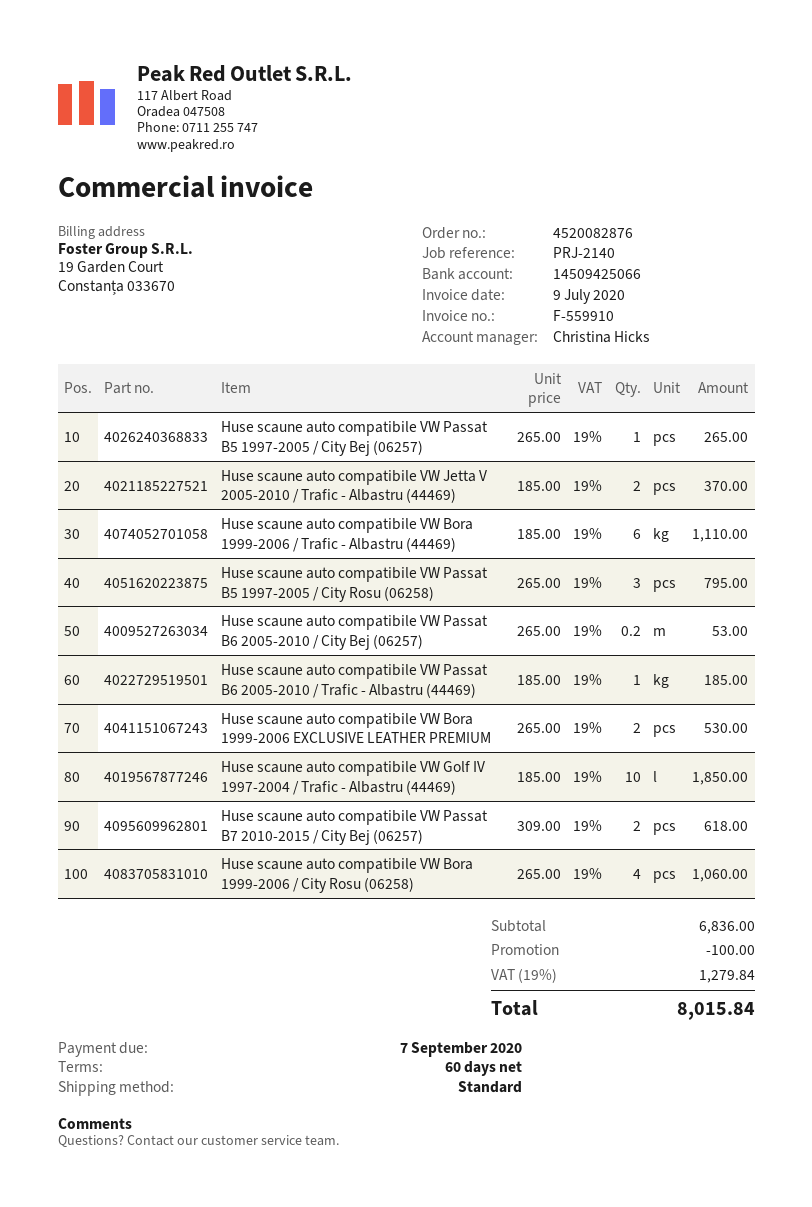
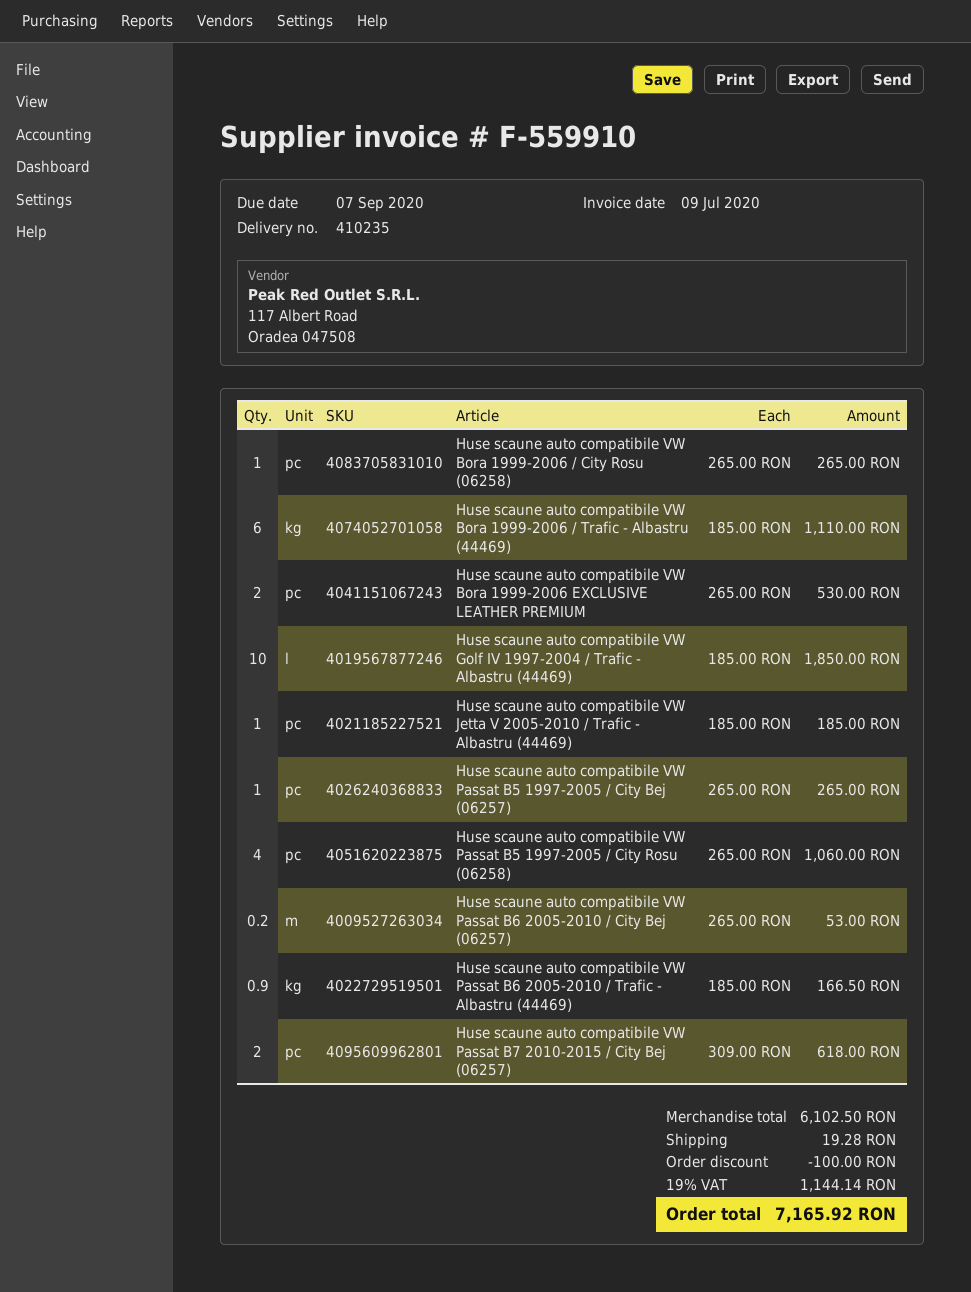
Huse scaune auto compatibile VW Jetta V 2005-2010 / Trafic - Albastru (44469): 2 x 185.00 = 370.00 -> 1 x 185.00 = 185.00
Huse scaune auto compatibile VW Passat B5 1997-2005 / City Rosu (06258): 3 x 265.00 = 795.00 -> 4 x 265.00 = 1060.00
Huse scaune auto compatibile VW Passat B6 2005-2010 / Trafic - Albastru (44469): 1 x 185.00 = 185.00 -> 0.9 x 185.00 = 166.50
Huse scaune auto compatibile VW Bora 1999-2006 / City Rosu (06258): 4 x 265.00 = 1060.00 -> 1 x 265.00 = 265.00
subtotal: 6836.00 -> 6102.50
shipping: none -> 19.28
tax: 19% = 1279.84 -> 19% = 1144.14
total: 8015.84 -> 7165.92

